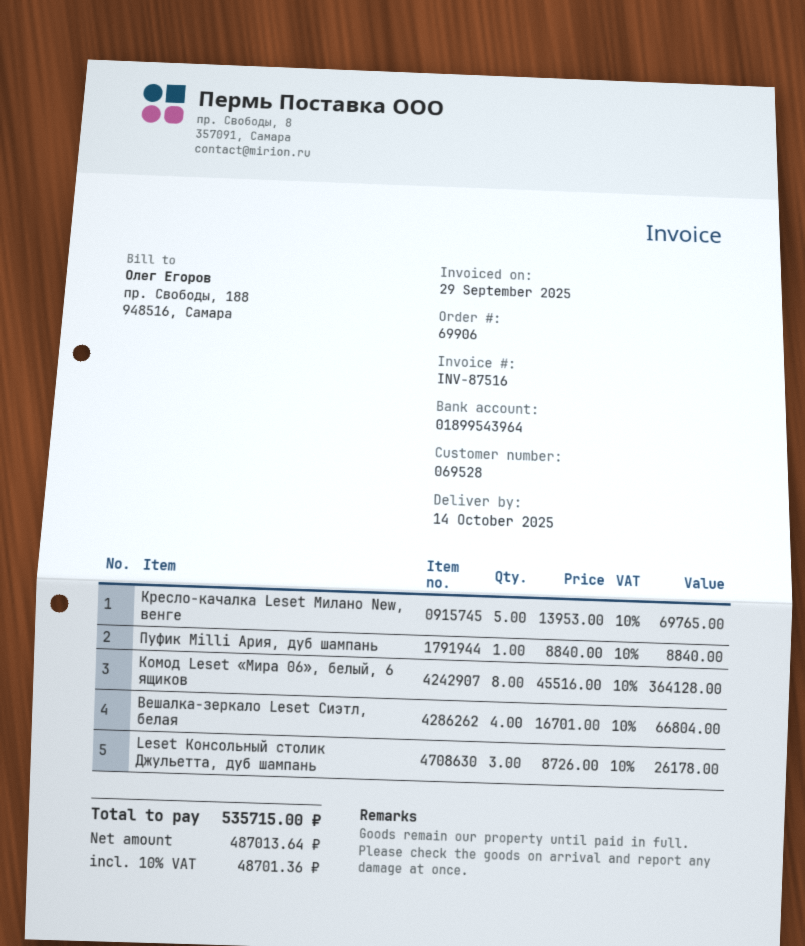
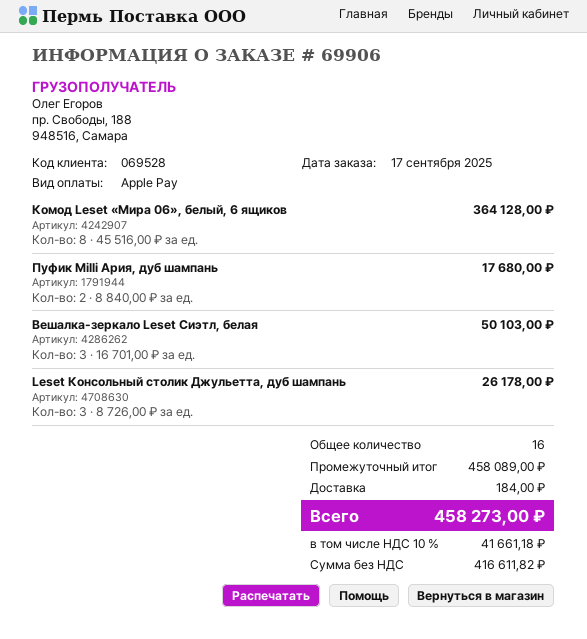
Кресло-качалка Leset Милано New, венге: 5 x 13953.00 = 69765.00 -> none
Пуфик Milli Ария, дуб шампань: 1 x 8840.00 = 8840.00 -> 2 x 8840.00 = 17680.00
Вешалка-зеркало Leset Сиэтл, белая: 4 x 16701.00 = 66804.00 -> 3 x 16701.00 = 50103.00
shipping: none -> 184.00
net: 487013.64 -> 416611.82
tax: 10% = 48701.36 -> 10% = 41661.18
total: 535715.00 -> 458273.00

